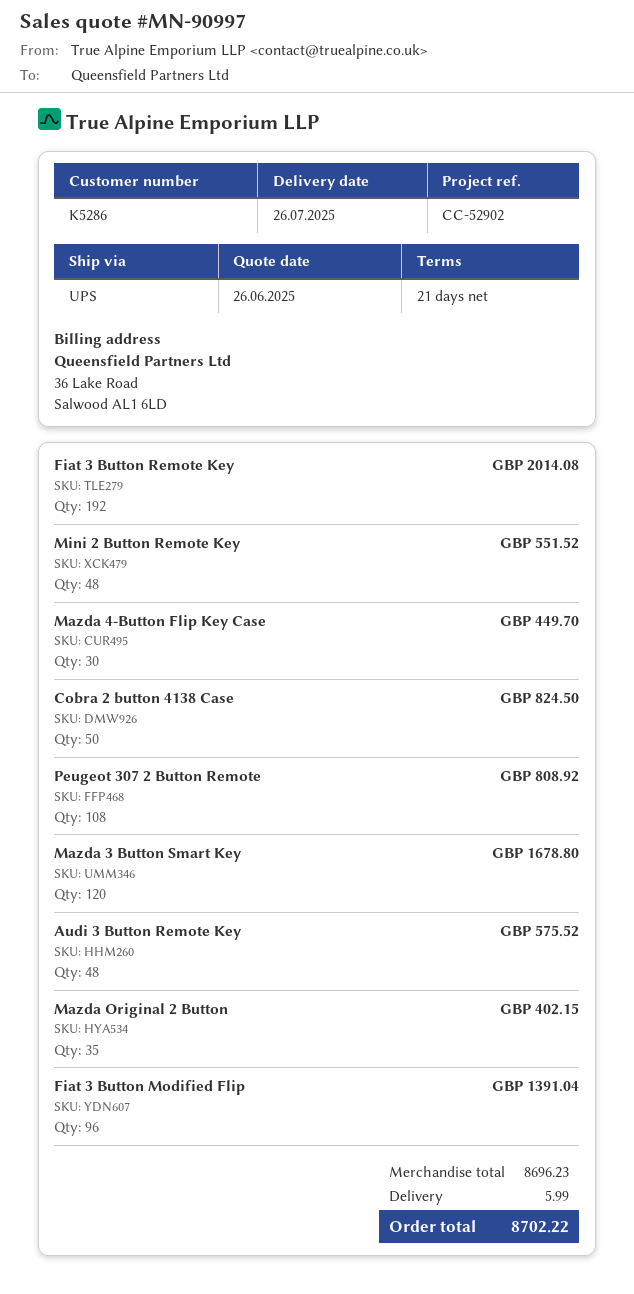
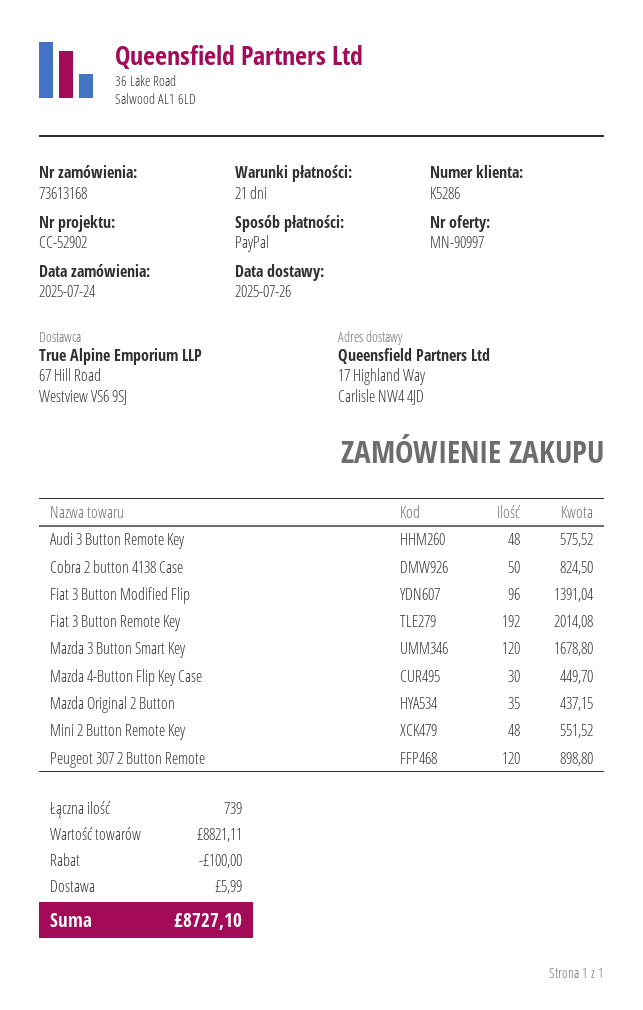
Peugeot 307 2 Button Remote: 108 for 808.92 -> 120 for 898.80
Mazda Original 2 Button: 35 for 402.15 -> 35 for 437.15
subtotal: 8696.23 -> 8821.11
discount: none -> 100.00
total: 8702.22 -> 8727.10

